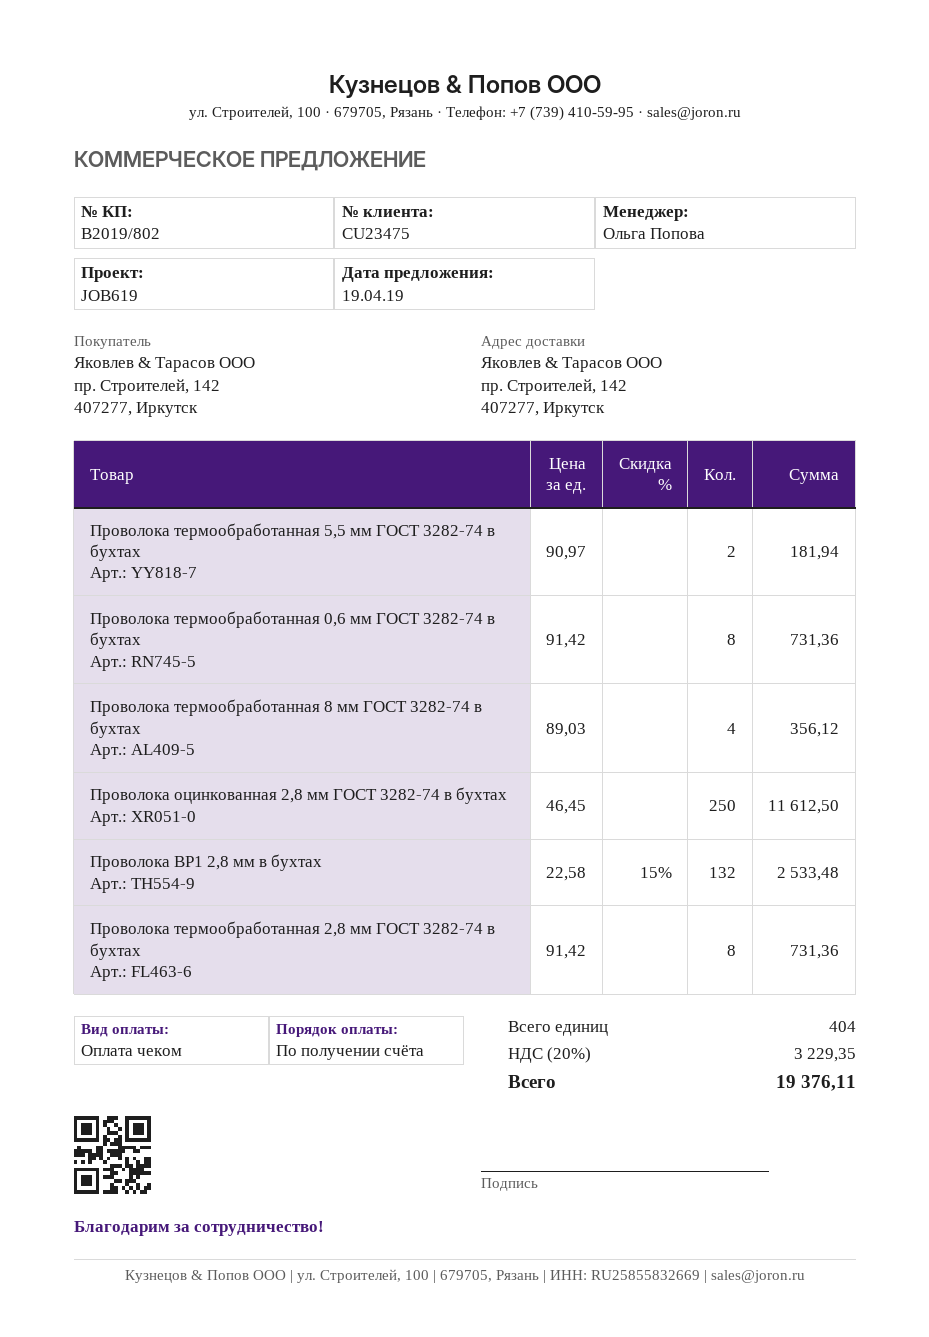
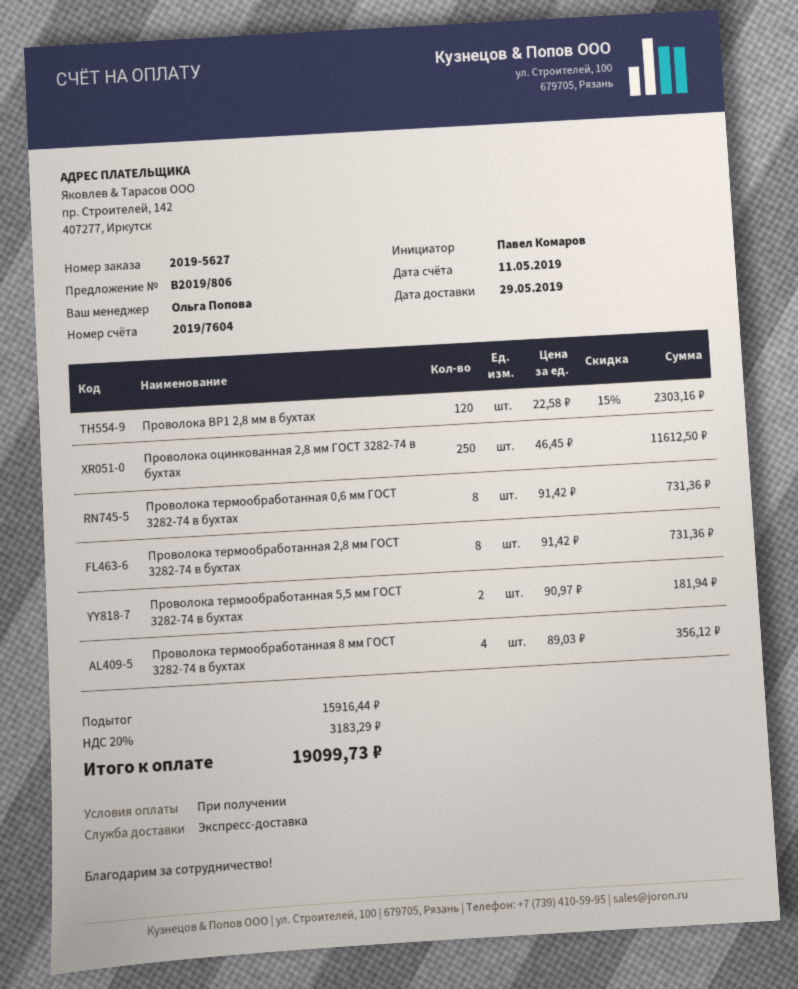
quote number: B2019/802 -> B2019/806
Проволока ВР1 2,8 мм в бухтах: 132 x 22.58 - 15% = 2533.48 -> 120 x 22.58 - 15% = 2303.16
tax: 20% = 3229.35 -> 20% = 3183.29
total: 19376.11 -> 19099.73

